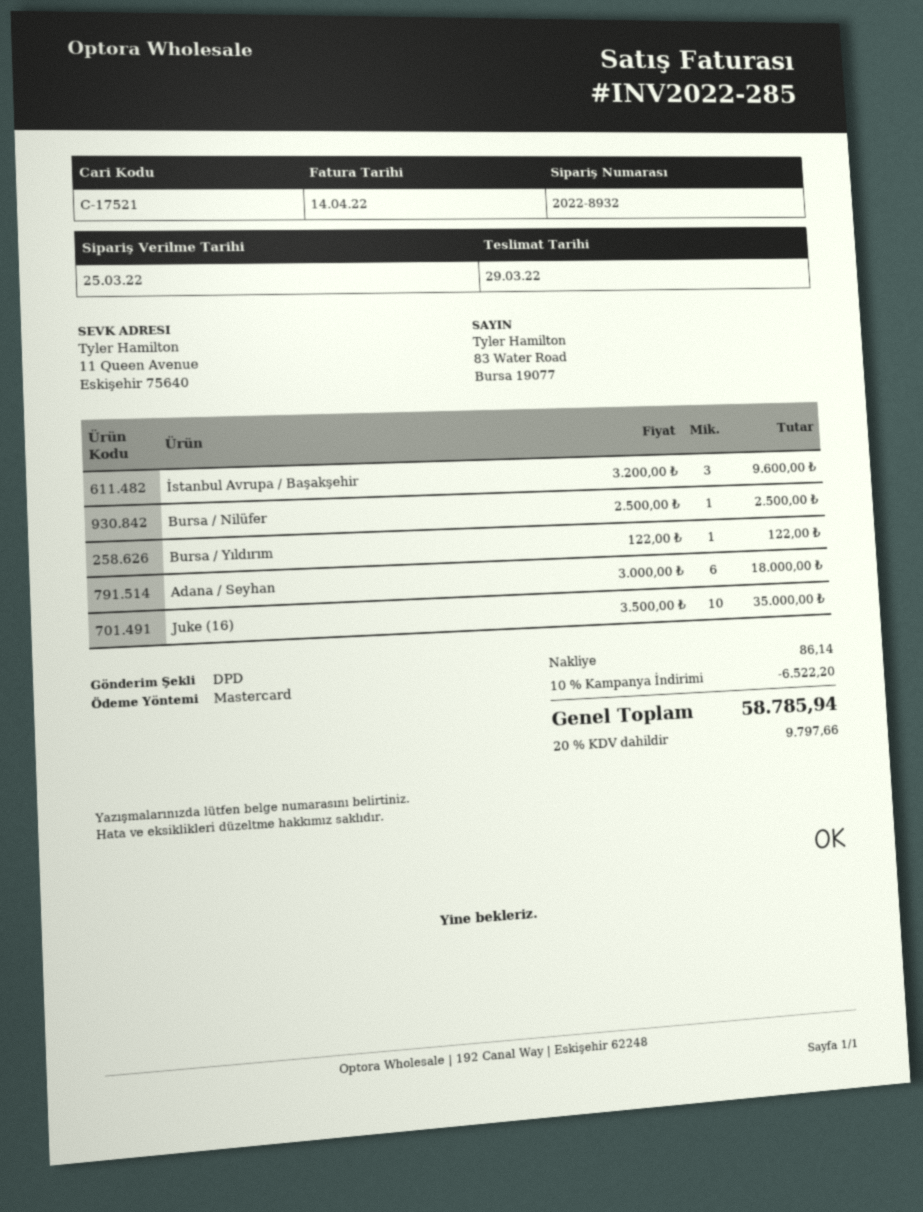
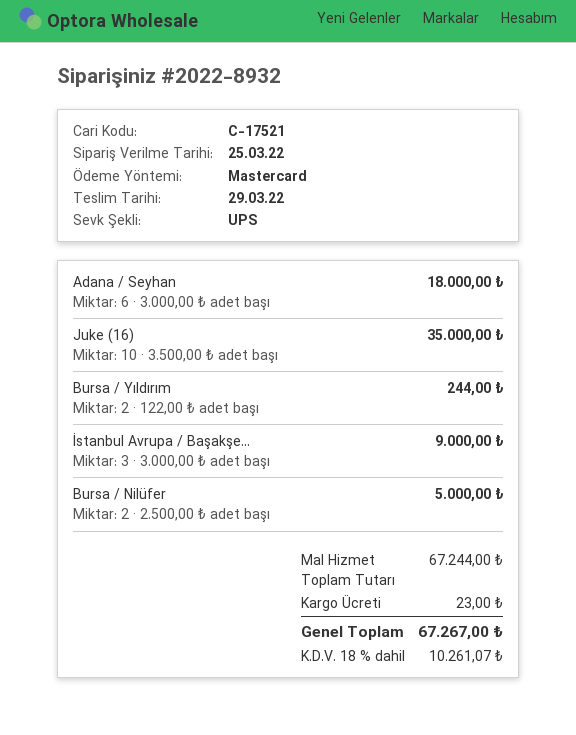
shipping method: DPD -> UPS
İstanbul Avrupa / Başakşehir: 3 x 3200.00 = 9600.00 -> 3 x 3000.00 = 9000.00
Bursa / Nilüfer: 1 x 2500.00 = 2500.00 -> 2 x 2500.00 = 5000.00
Bursa / Yıldırım: 1 x 122.00 = 122.00 -> 2 x 122.00 = 244.00
discount: 10% = 6522.20 -> none
shipping: 86.14 -> 23.00
tax: 20% = 9797.66 -> 18% = 10261.07
total: 58785.94 -> 67267.00

